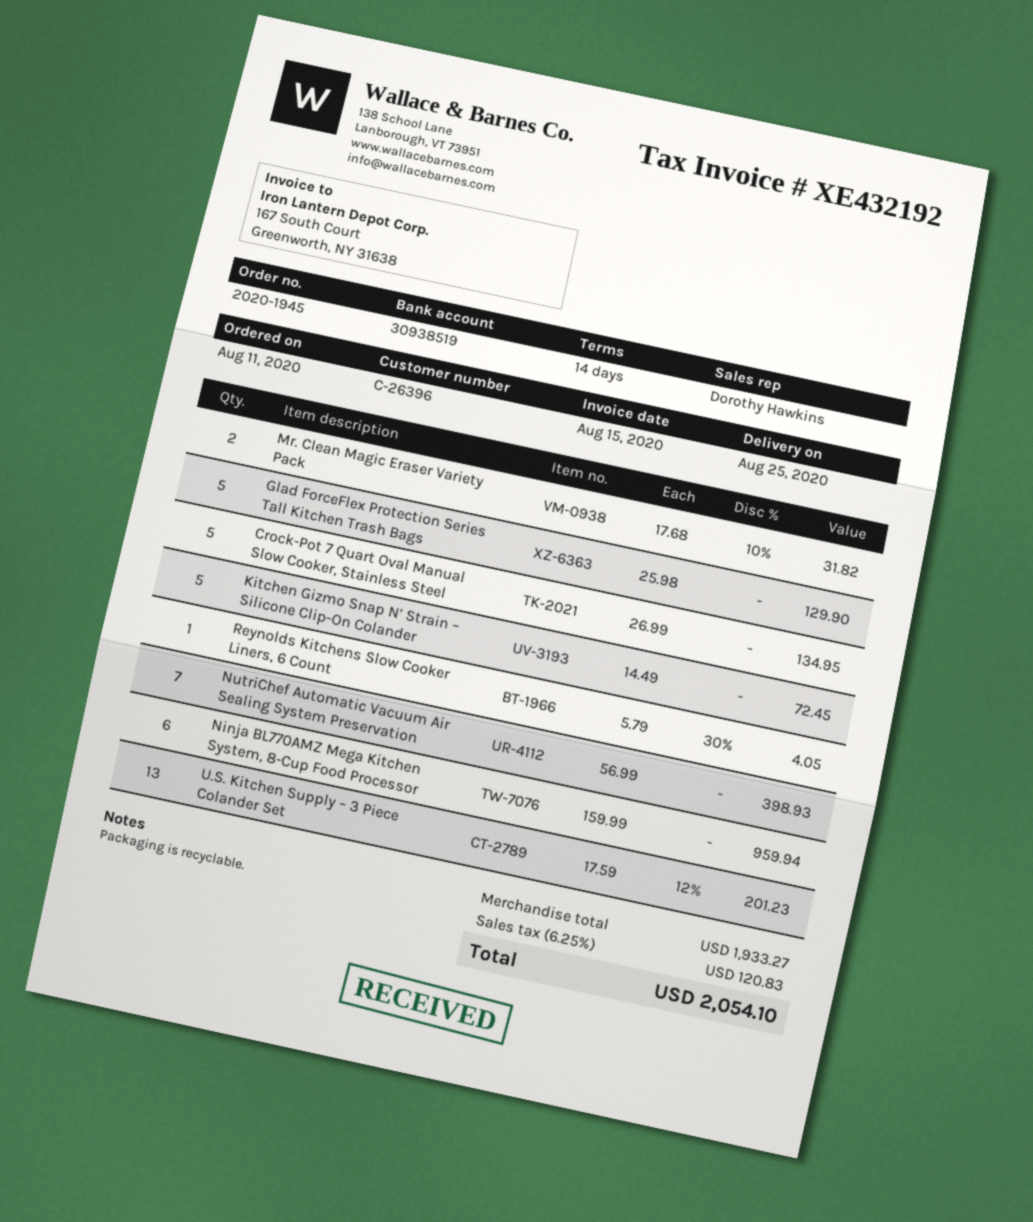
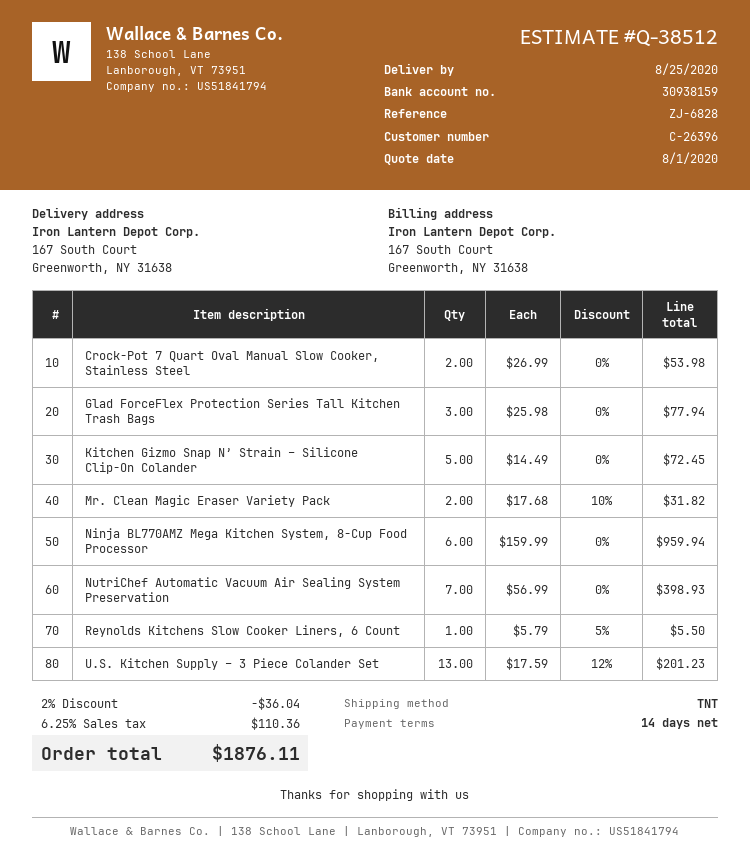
bank account: 30938519 -> 30938159
Glad ForceFlex Protection Series Tall Kitchen Trash Bags: 5 x 25.98 = 129.90 -> 3 x 25.98 = 77.94
Crock-Pot 7 Quart Oval Manual Slow Cooker, Stainless Steel: 5 x 26.99 = 134.95 -> 2 x 26.99 = 53.98
Reynolds Kitchens Slow Cooker Liners, 6 Count: 1 x 5.79 - 30% = 4.05 -> 1 x 5.79 - 5% = 5.50
discount: none -> 2% = 36.04
tax: 6.25% = 120.83 -> 6.25% = 110.36
total: 2054.10 -> 1876.11

